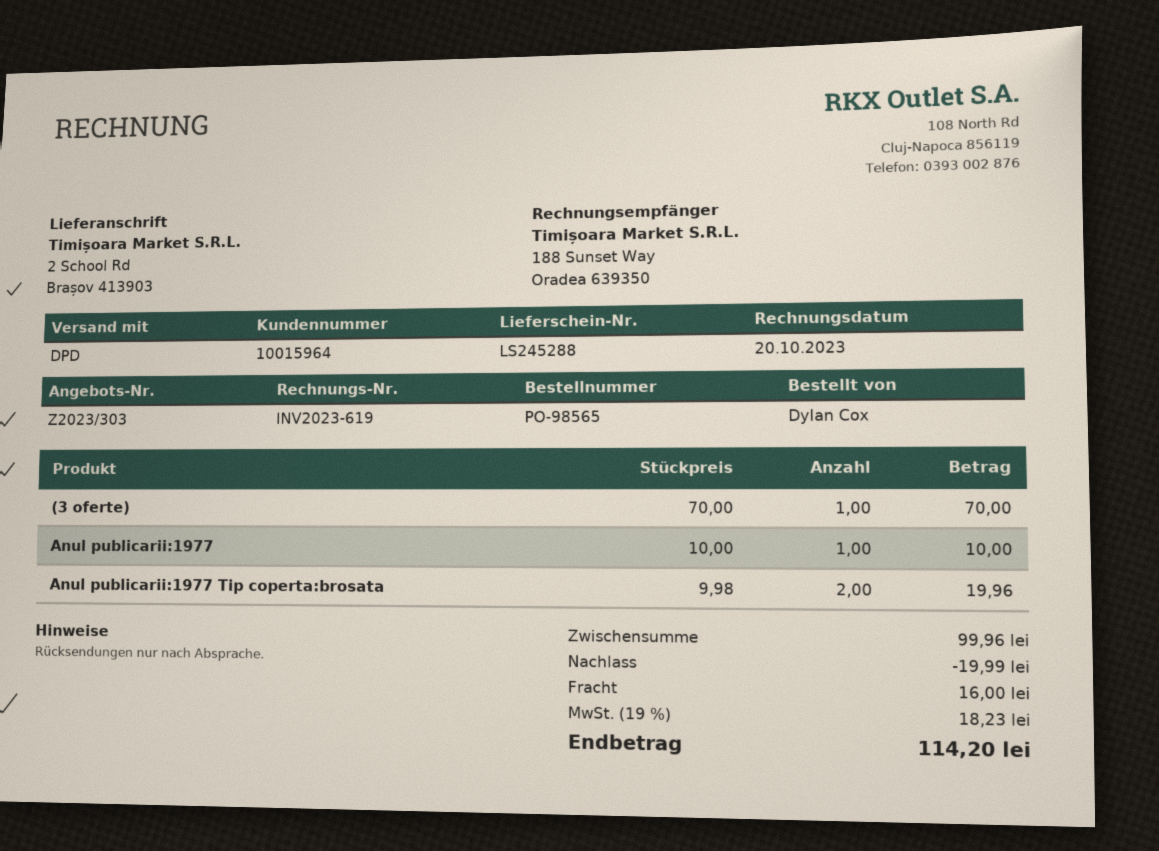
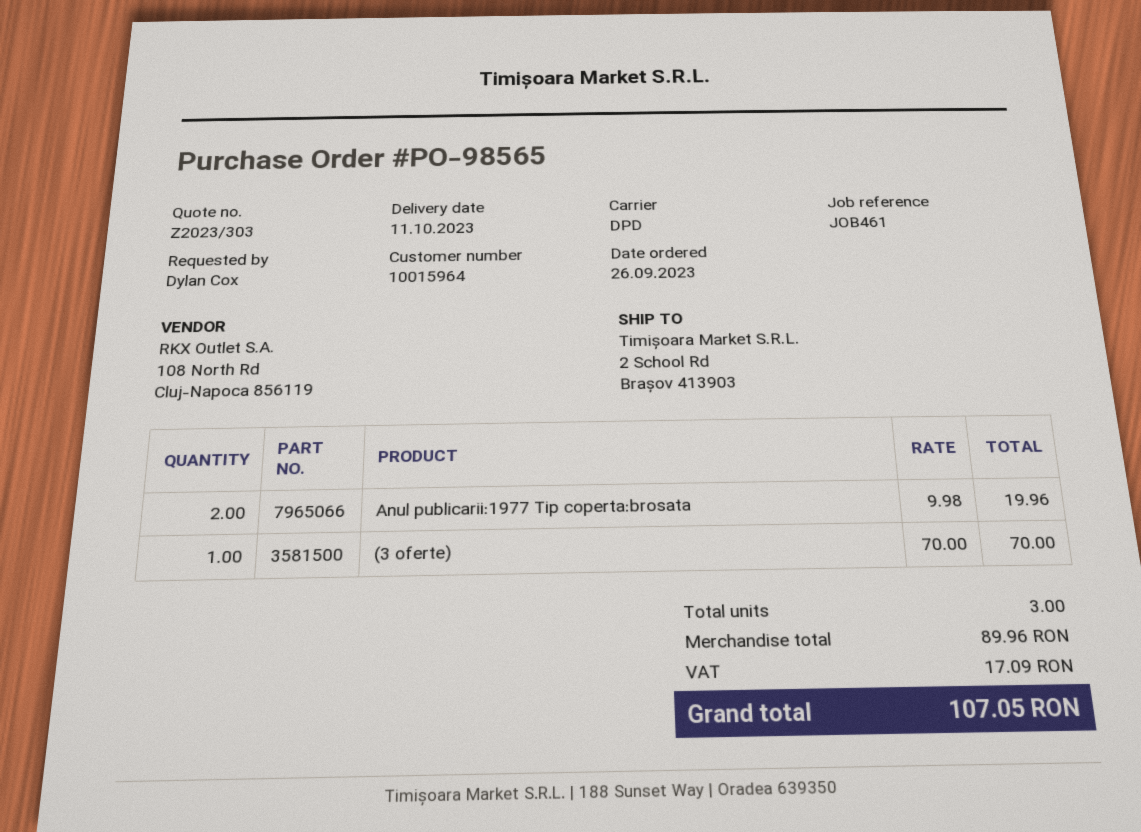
Anul publicarii:1977: 1 x 10.00 = 10.00 -> none
subtotal: 99.96 -> 89.96
discount: 19.99 -> none
shipping: 16.00 -> none
tax: 18.23 -> 17.09
total: 114.20 -> 107.05

